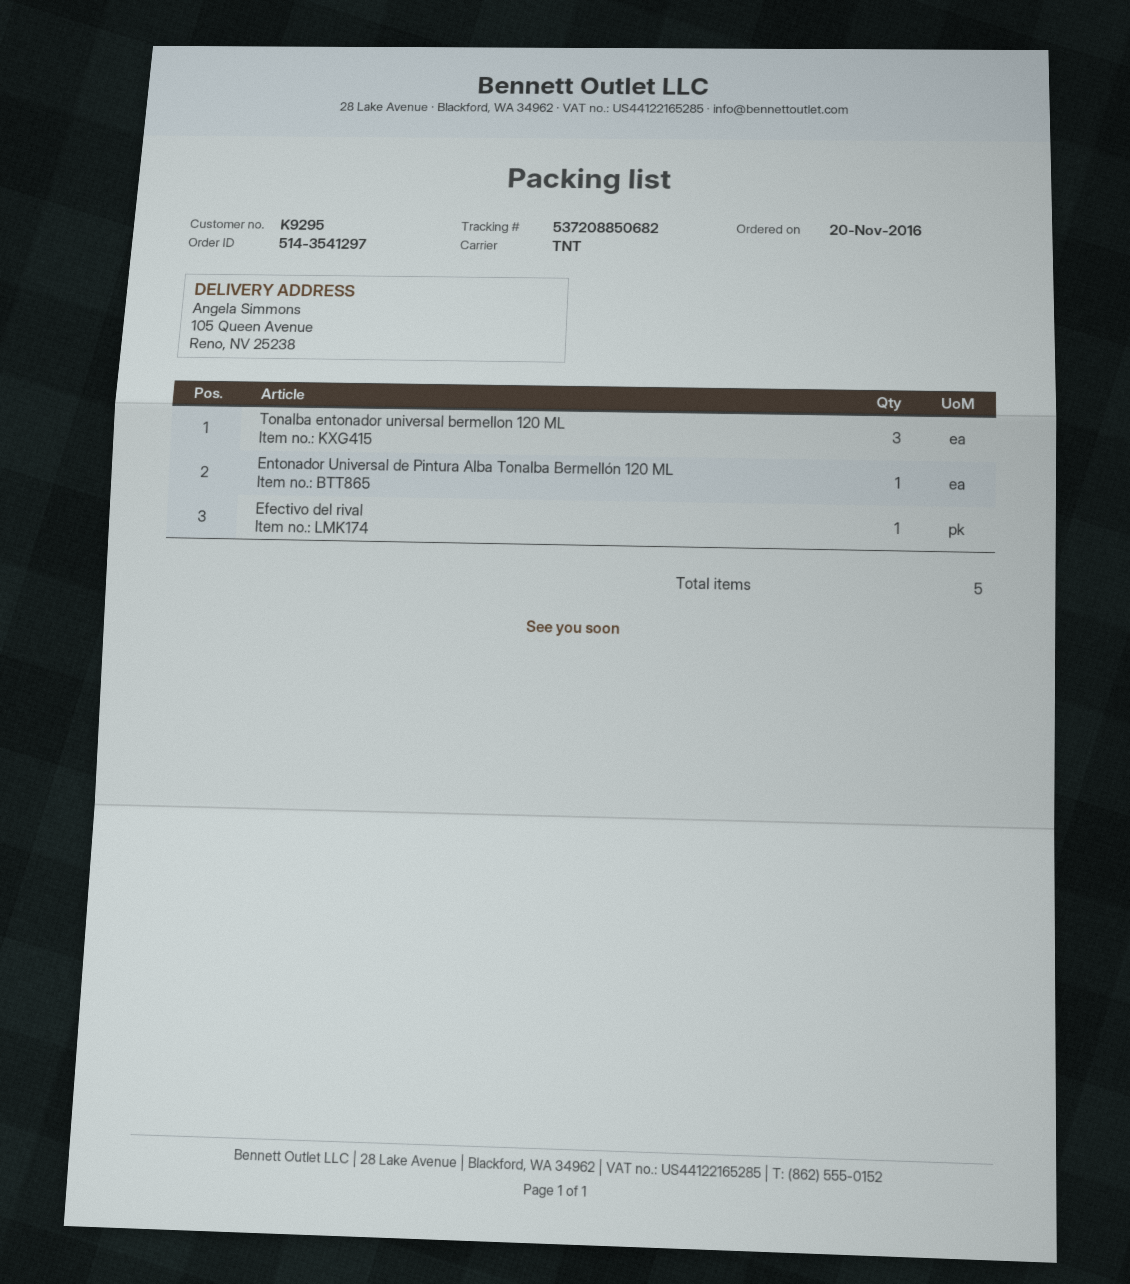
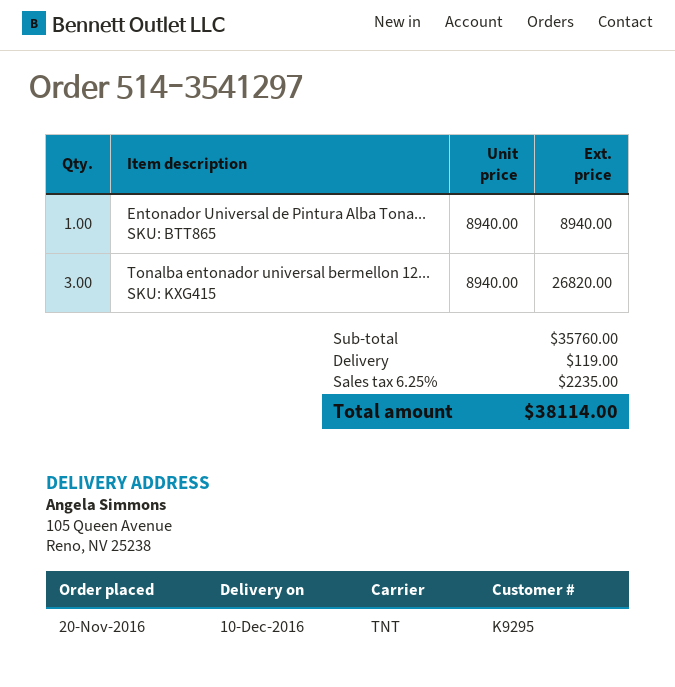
Efectivo del rival: 1 -> none

